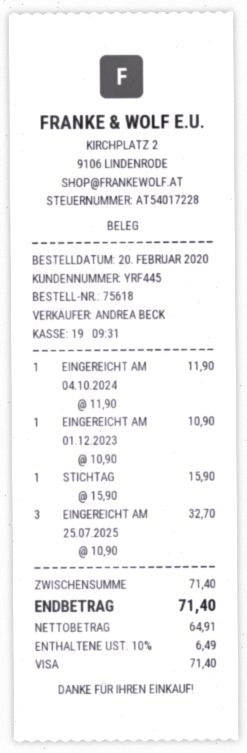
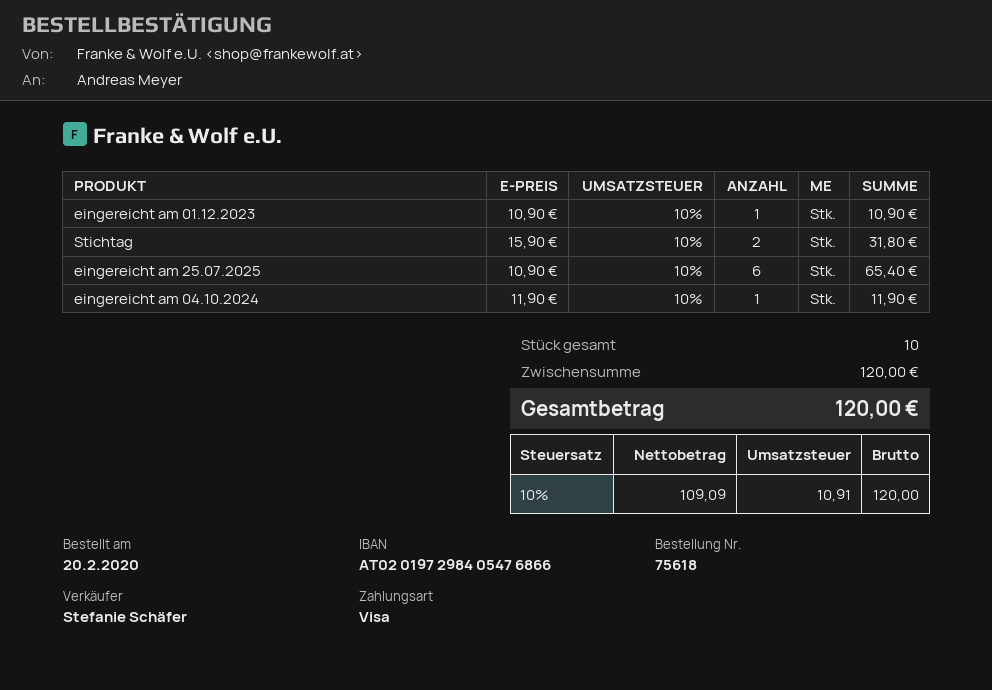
sales rep: ANDREA BECK -> Stefanie Schäfer
STICHTAG: 1 x 15.90 = 15.90 -> 2 x 15.90 = 31.80
EINGEREICHT AM 25.07.2025: 3 x 10.90 = 32.70 -> 6 x 10.90 = 65.40
subtotal: 71.40 -> 120.00
net: 64.91 -> 109.09
tax: 10% = 6.49 -> 10% = 10.91
total: 71.40 -> 120.00

